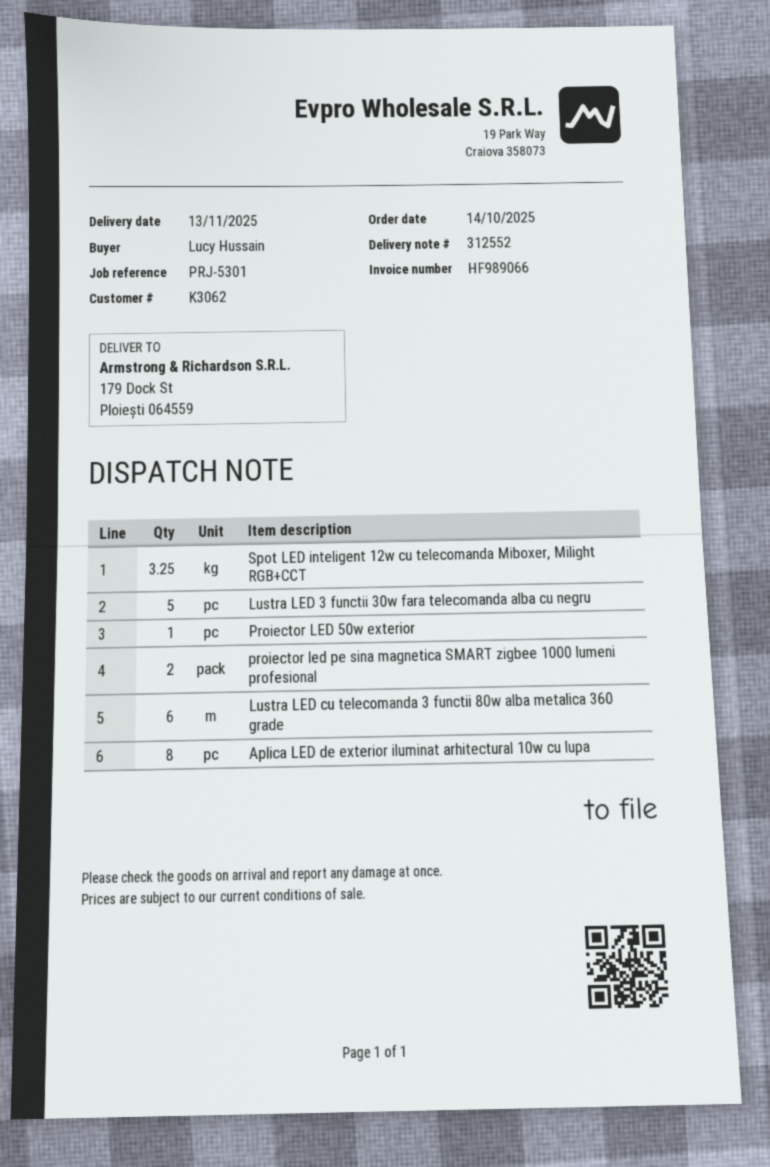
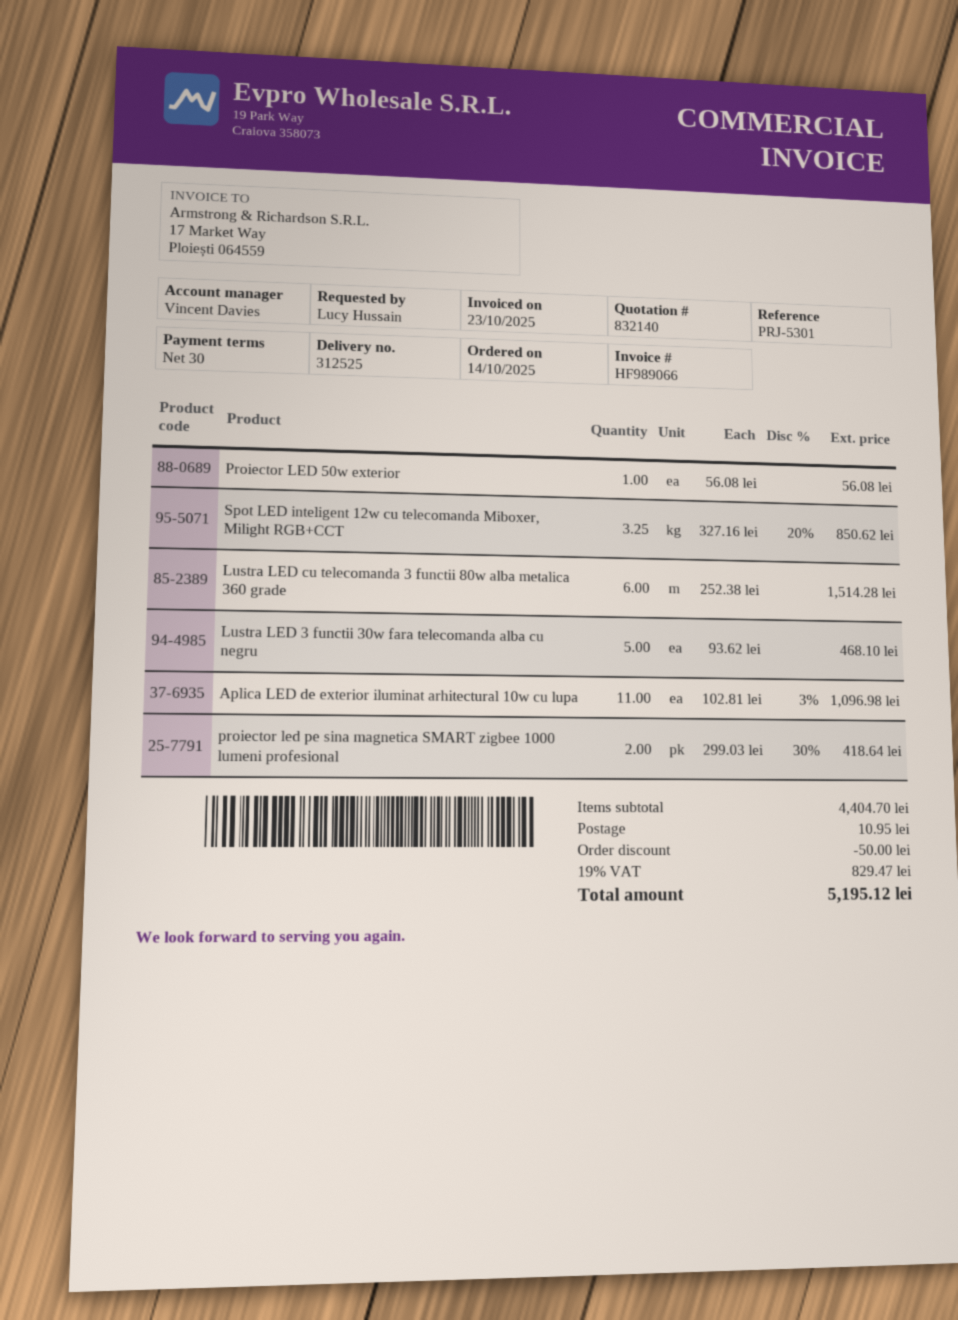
delivery note number: 312552 -> 312525
Aplica LED de exterior iluminat arhitectural 10w cu lupa: 8 -> 11

